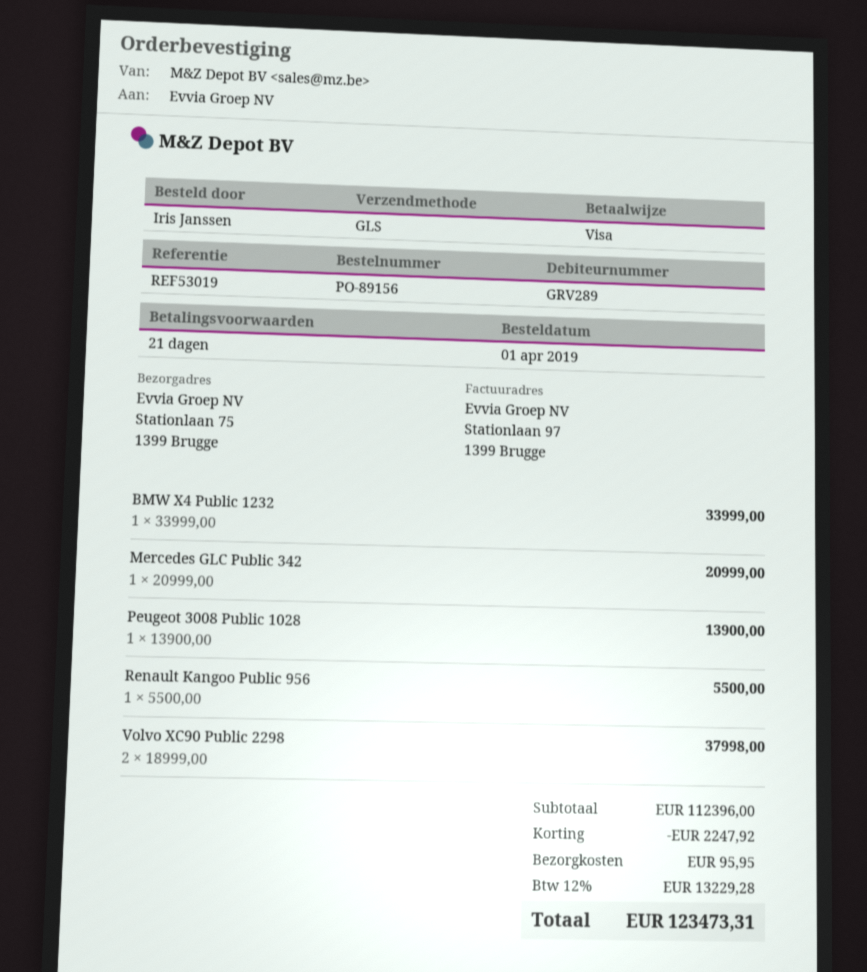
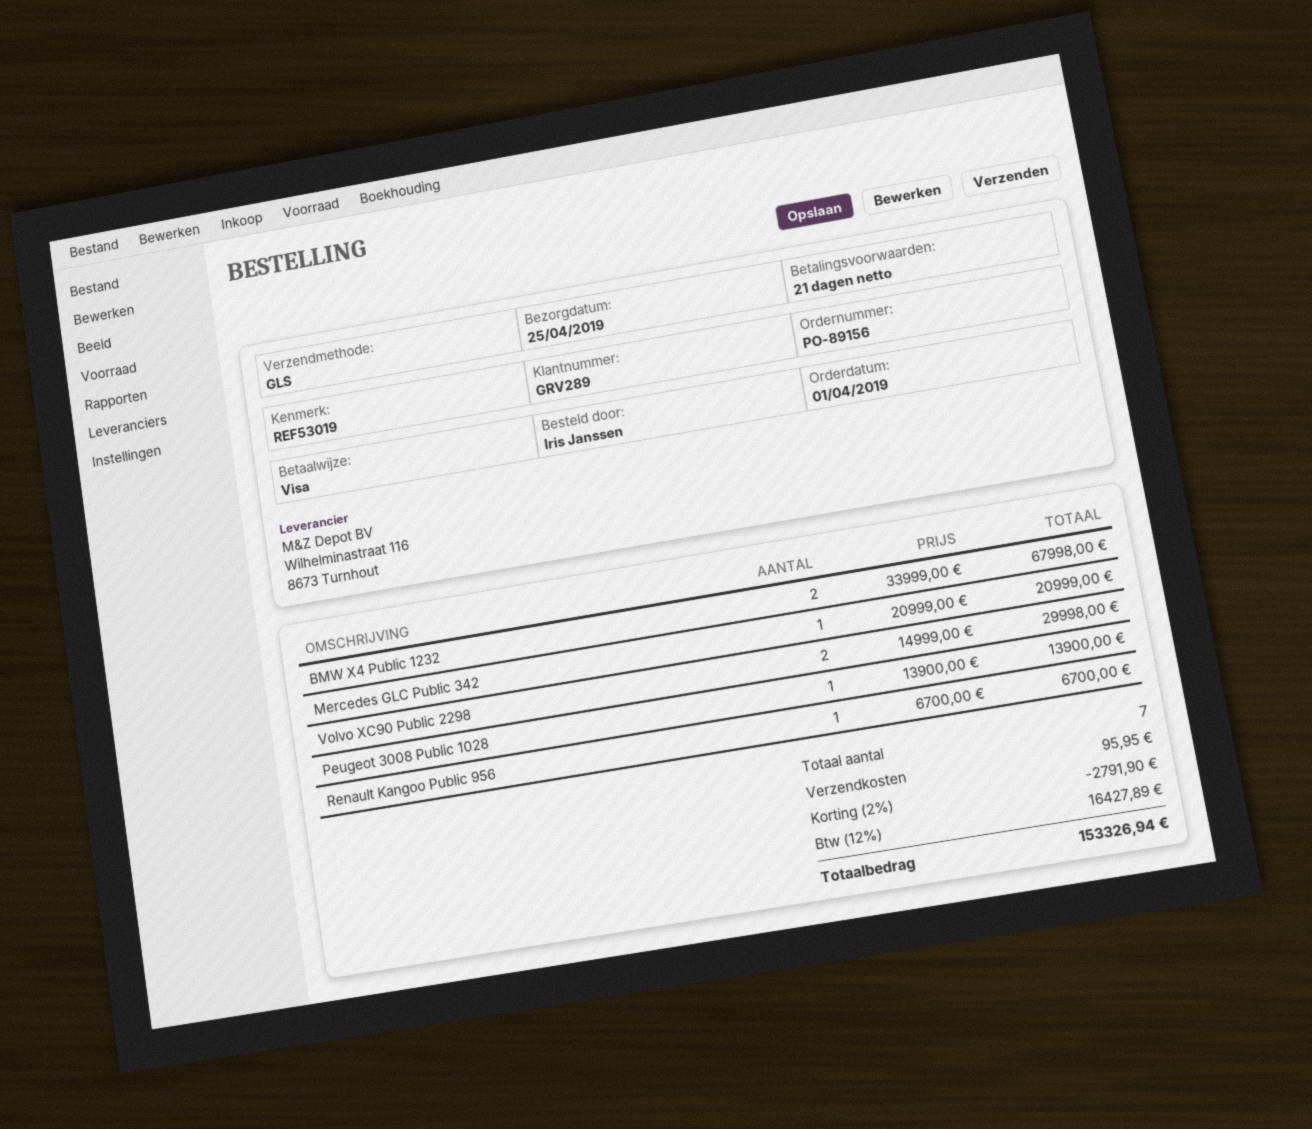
BMW X4 Public 1232: 1 x 33999.00 = 33999.00 -> 2 x 33999.00 = 67998.00
Renault Kangoo Public 956: 1 x 5500.00 = 5500.00 -> 1 x 6700.00 = 6700.00
Volvo XC90 Public 2298: 2 x 18999.00 = 37998.00 -> 2 x 14999.00 = 29998.00
discount: 2247.92 -> 2791.90
tax: 12% = 13229.28 -> 12% = 16427.89
total: 123473.31 -> 153326.94

